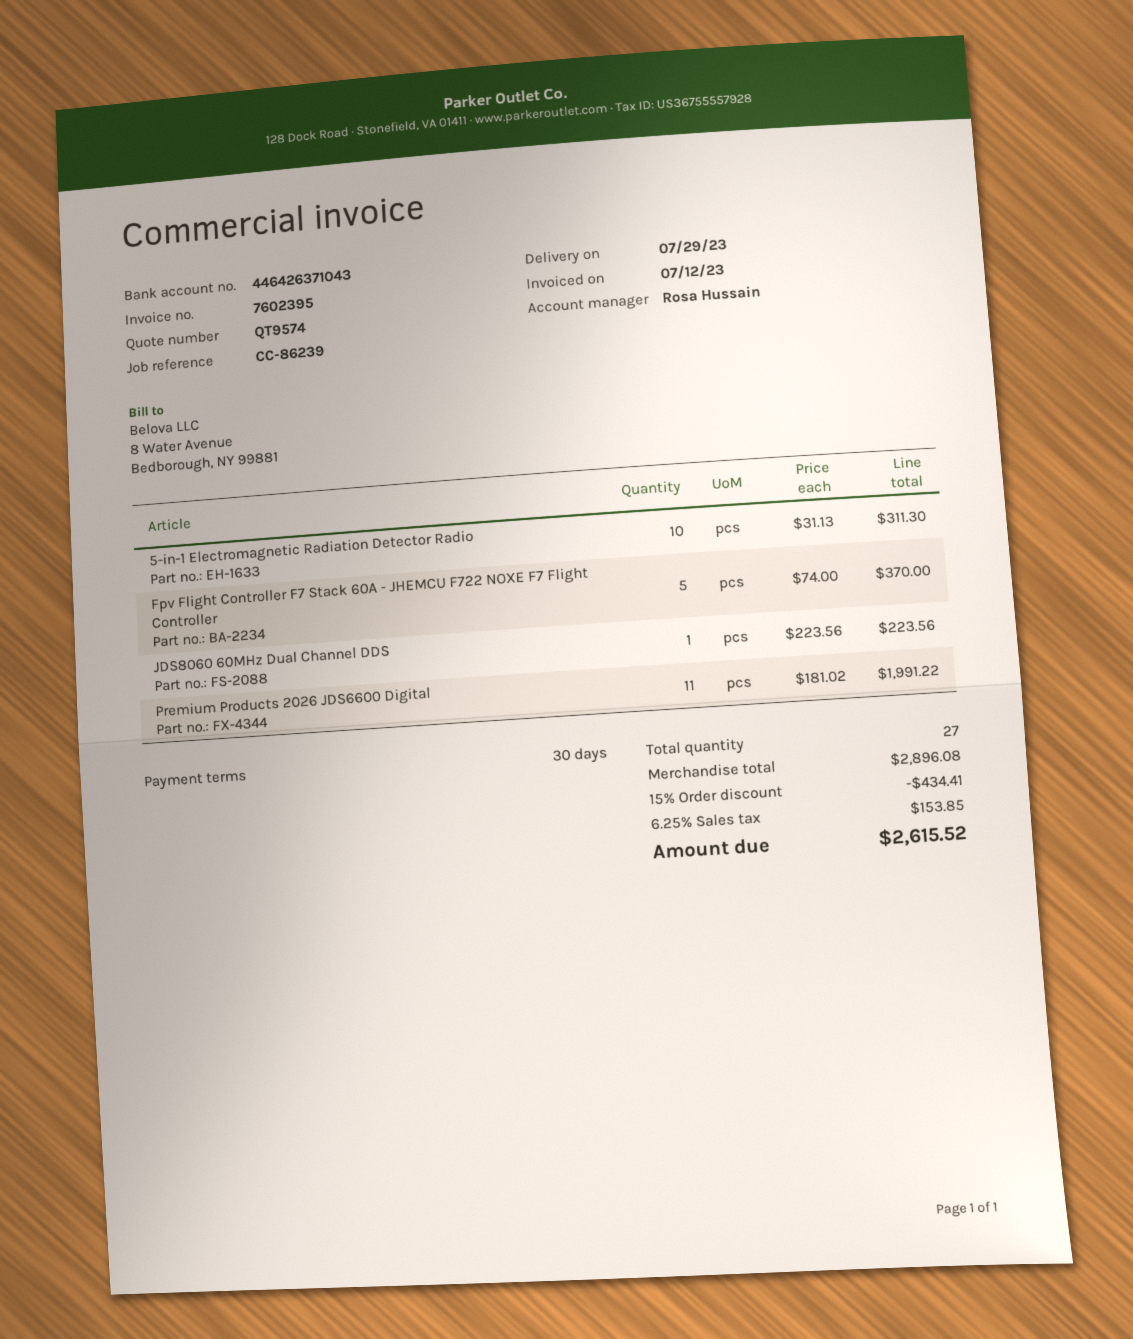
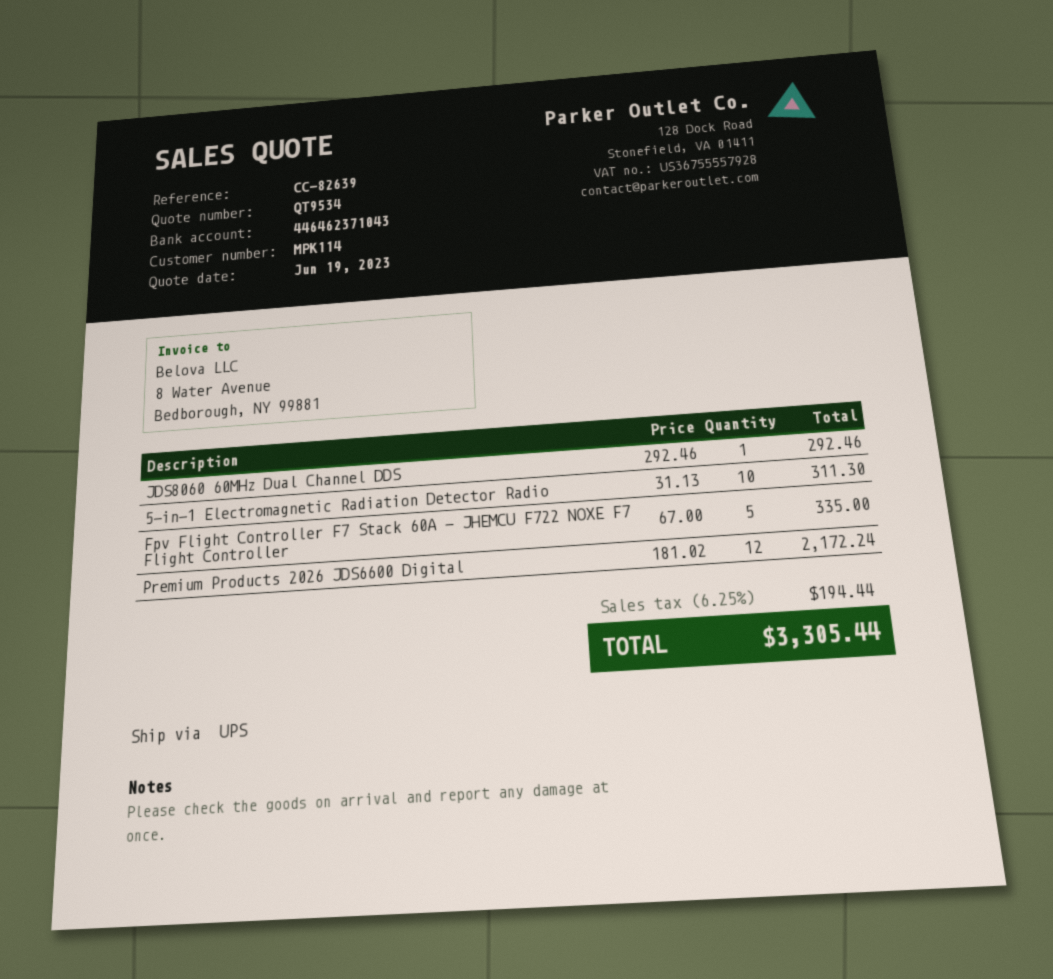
quote number: QT9574 -> QT9534
reference: CC-86239 -> CC-82639
bank account: 446426371043 -> 446462371043
Fpv Flight Controller F7 Stack 60A - JHEMCU F722 NOXE F7 Flight Controller: 5 x 74.00 = 370.00 -> 5 x 67.00 = 335.00
JDS8060 60MHz Dual Channel DDS: 1 x 223.56 = 223.56 -> 1 x 292.46 = 292.46
Premium Products 2026 JDS6600 Digital: 11 x 181.02 = 1991.22 -> 12 x 181.02 = 2172.24
discount: 15% = 434.41 -> none
tax: 6.25% = 153.85 -> 6.25% = 194.44
total: 2615.52 -> 3305.44

